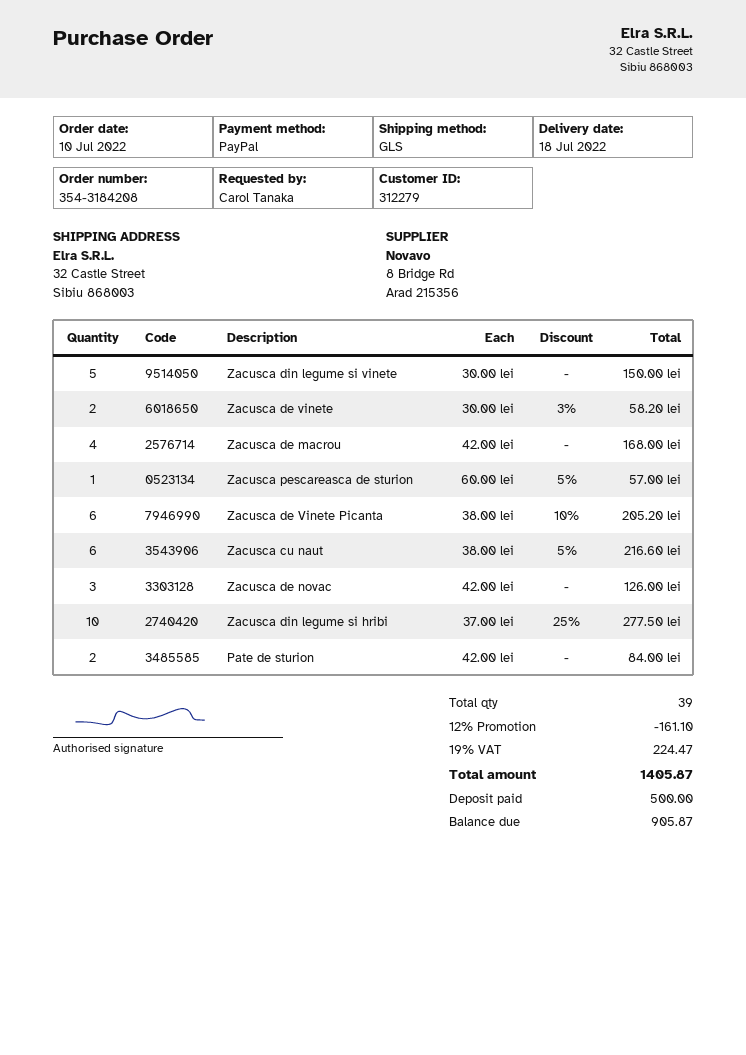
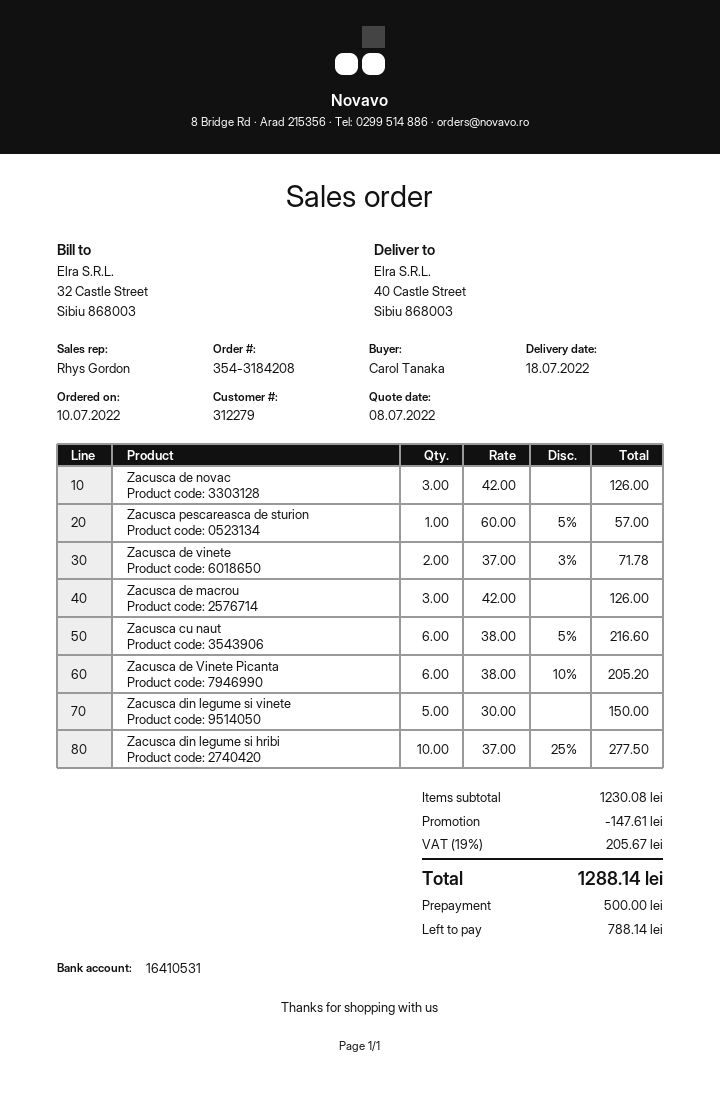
ship to: 32 Castle Street, Sibiu 868003 -> 40 Castle Street, Sibiu 868003
Zacusca de vinete: 2 x 30.00 - 3% = 58.20 -> 2 x 37.00 - 3% = 71.78
Zacusca de macrou: 4 x 42.00 = 168.00 -> 3 x 42.00 = 126.00
Pate de sturion: 2 x 42.00 = 84.00 -> none
discount: 161.10 -> 147.61
tax: 19% = 224.47 -> 19% = 205.67
total: 1405.87 -> 1288.14
balance: 905.87 -> 788.14

